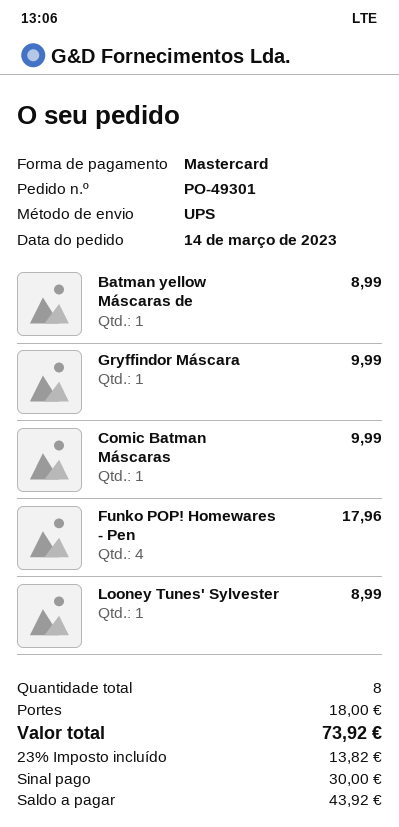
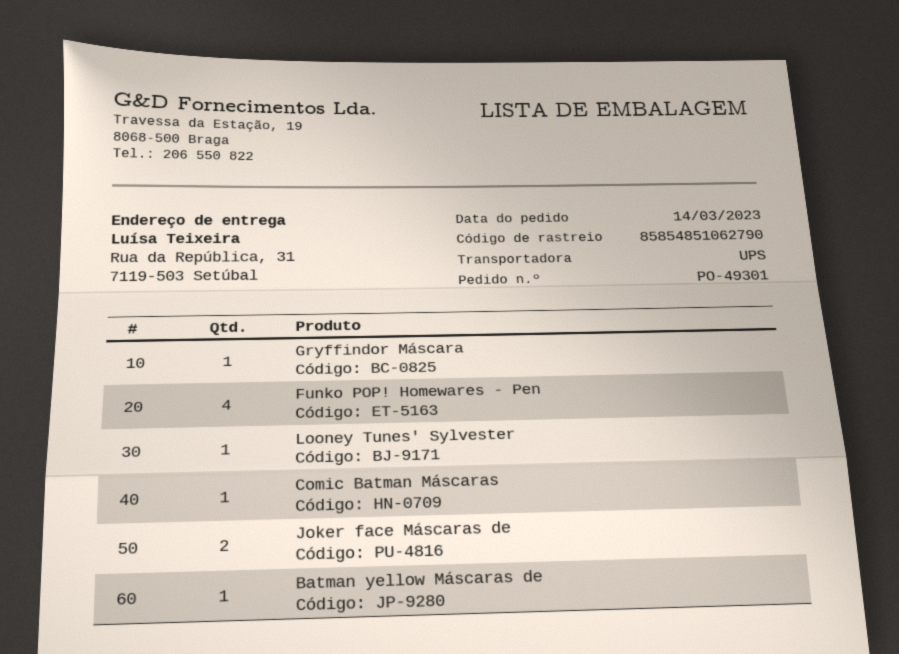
Joker face Máscaras de: none -> 2

